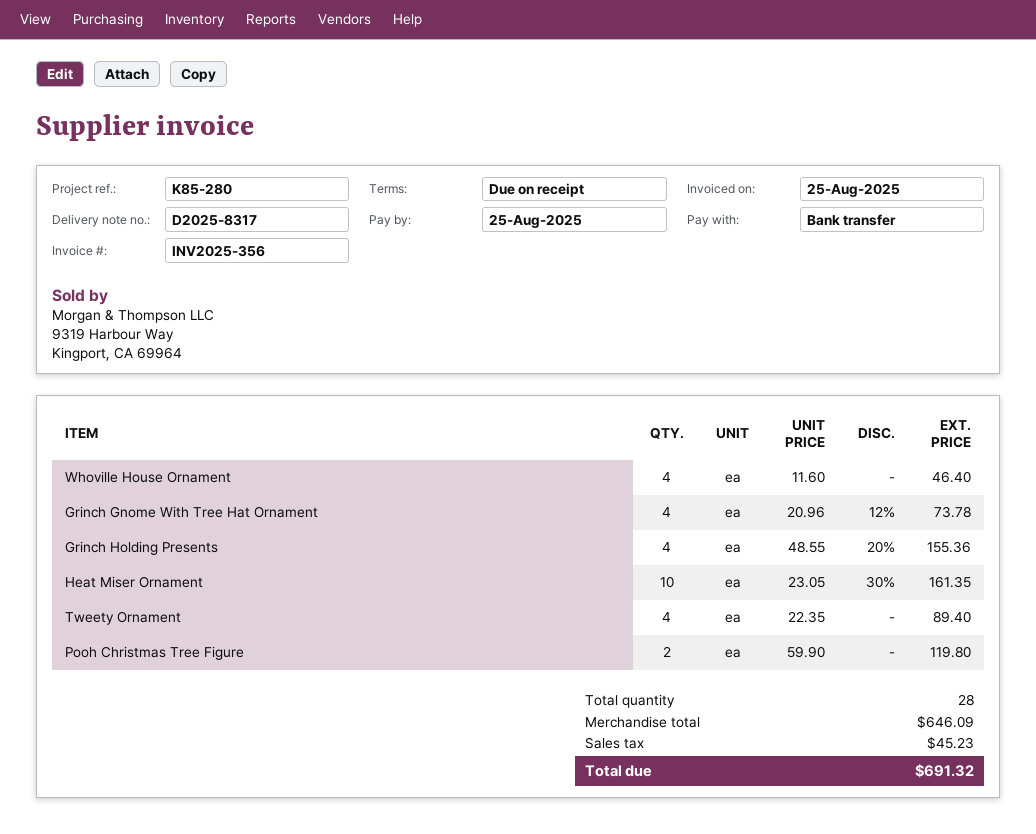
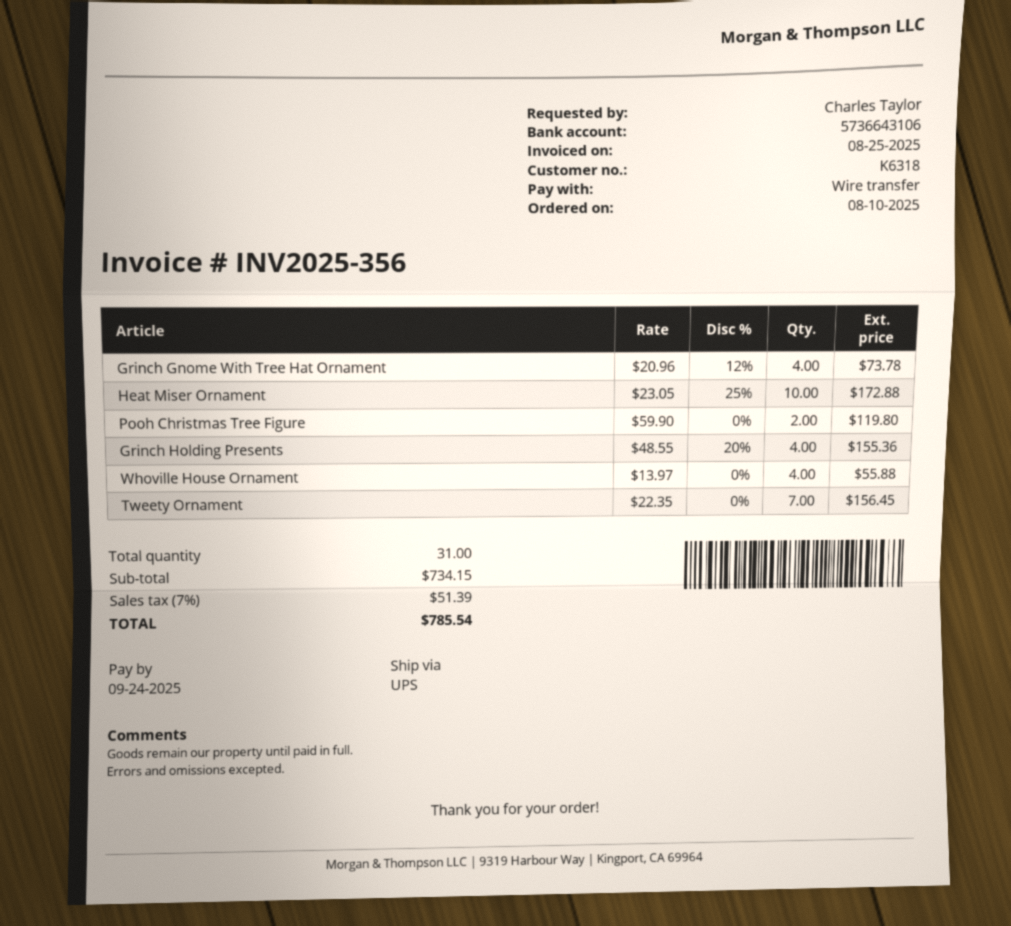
due date: 2025-08-25 -> 2025-09-24
Whoville House Ornament: 4 x 11.60 = 46.40 -> 4 x 13.97 = 55.88
Heat Miser Ornament: 10 x 23.05 - 30% = 161.35 -> 10 x 23.05 - 25% = 172.88
Tweety Ornament: 4 x 22.35 = 89.40 -> 7 x 22.35 = 156.45
total quantity: 28 -> 31
subtotal: 646.09 -> 734.15
tax: 45.23 -> 51.39
total: 691.32 -> 785.54

